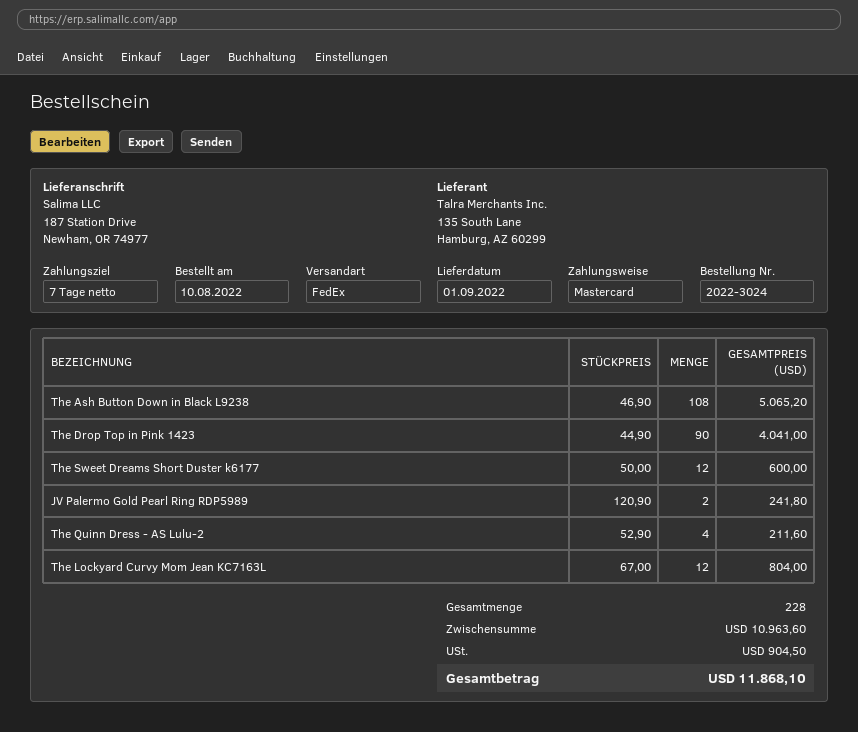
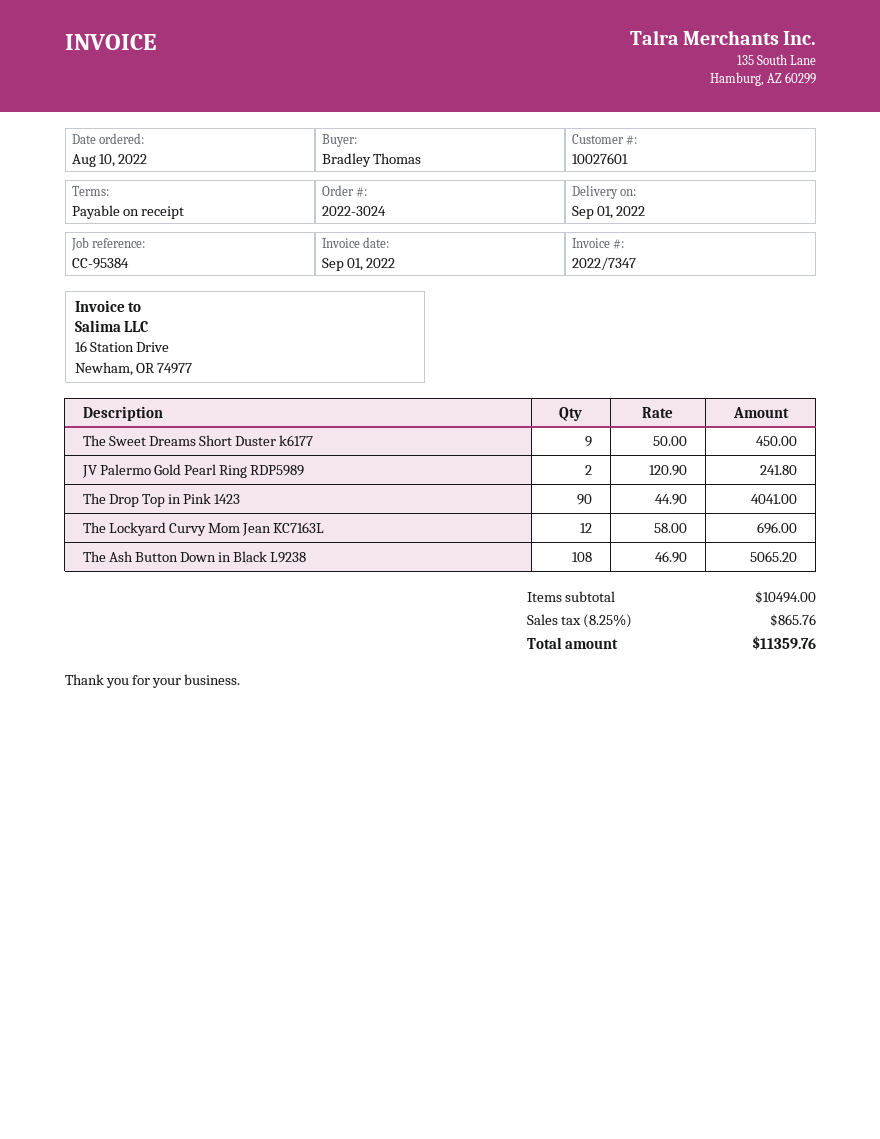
payment terms: 7 days -> on receipt
The Sweet Dreams Short Duster k6177: 12 x 50.00 = 600.00 -> 9 x 50.00 = 450.00
The Quinn Dress - AS Lulu-2: 4 x 52.90 = 211.60 -> none
The Lockyard Curvy Mom Jean KC7163L: 12 x 67.00 = 804.00 -> 12 x 58.00 = 696.00
subtotal: 10963.60 -> 10494.00
tax: 904.50 -> 865.76
total: 11868.10 -> 11359.76

